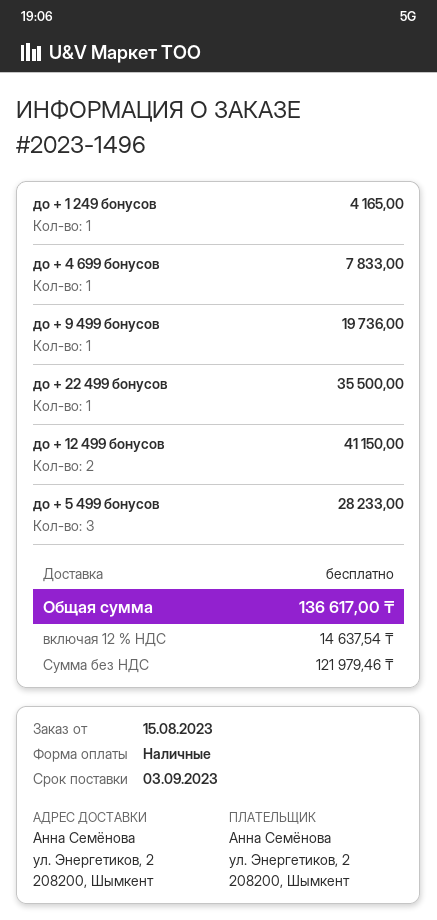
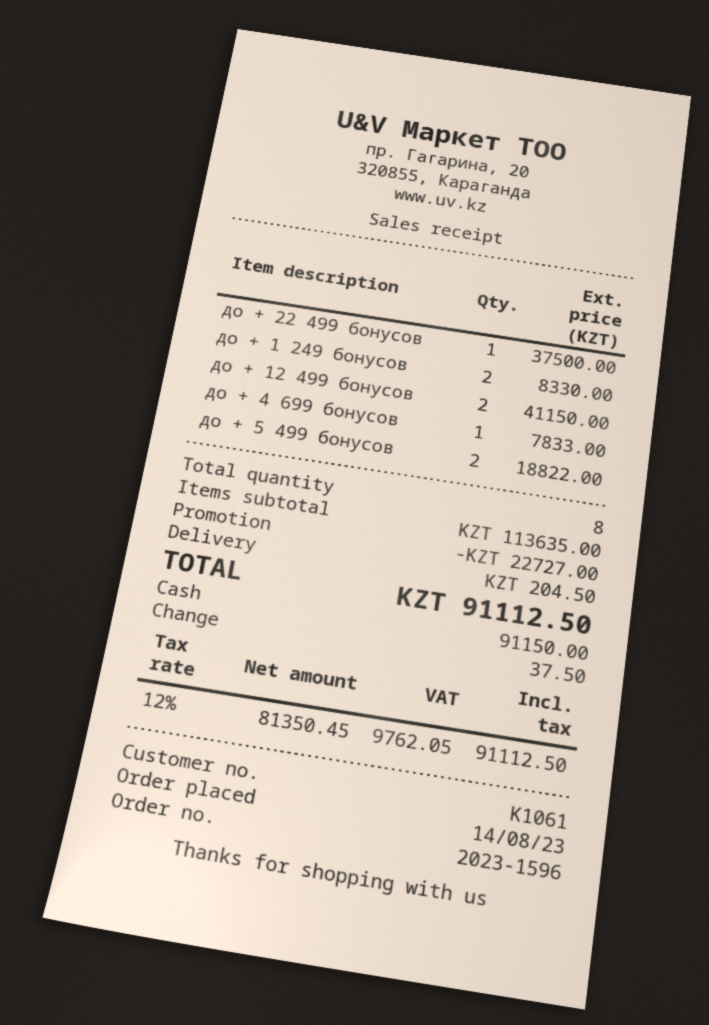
order number: 2023-1496 -> 2023-1596
order date: 2023-08-15 -> 2023-08-14
до + 1 249 бонусов: 1 for 4165.00 -> 2 for 8330.00
до + 9 499 бонусов: 1 for 19736.00 -> none
до + 22 499 бонусов: 1 for 35500.00 -> 1 for 37500.00
до + 5 499 бонусов: 3 for 28233.00 -> 2 for 18822.00
discount: none -> 22727.00
shipping: 0.00 -> 204.50
net: 121979.46 -> 81350.45
tax: 12% = 14637.54 -> 12% = 9762.05
total: 136617.00 -> 91112.50

